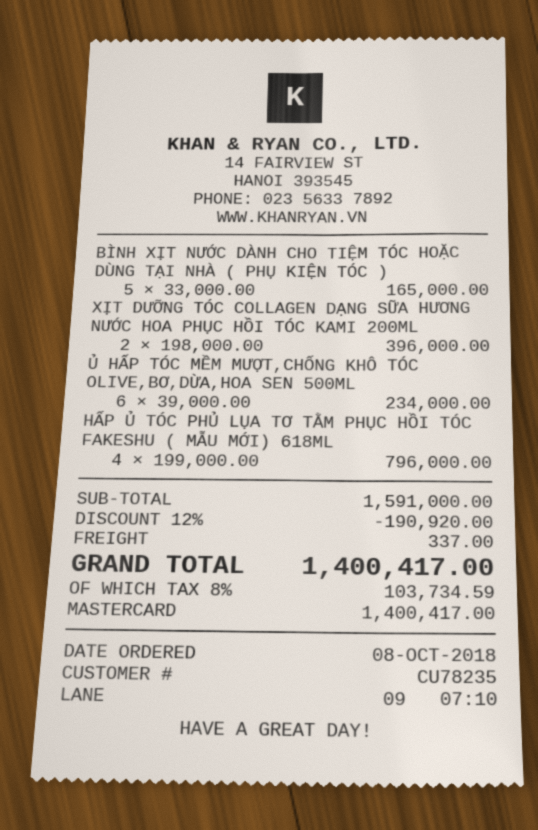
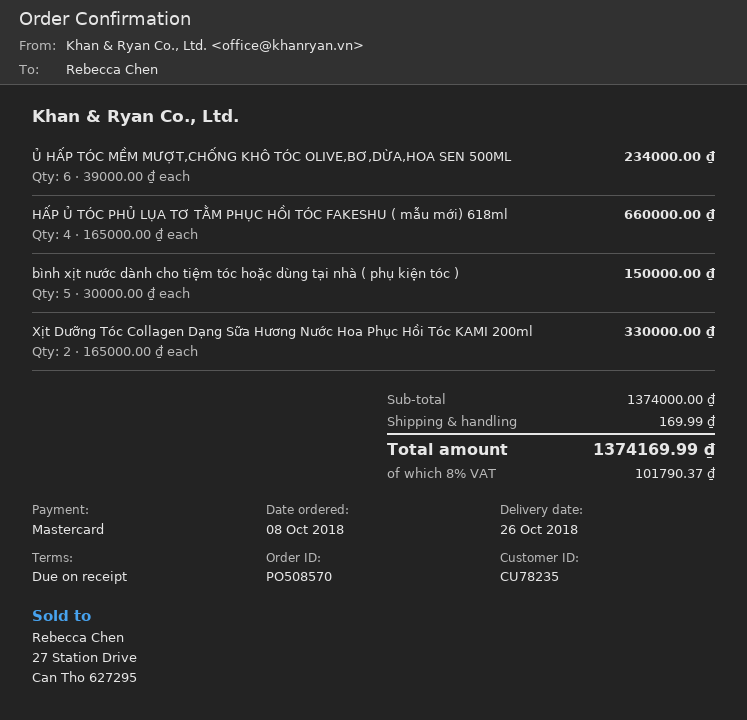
BÌNH XỊT NƯỚC DÀNH CHO TIỆM TÓC HOẶC DÙNG TẠI NHÀ ( PHỤ KIỆN TÓC ): 5 x 33000.00 = 165000.00 -> 5 x 30000.00 = 150000.00
XỊT DƯỠNG TÓC COLLAGEN DẠNG SỮA HƯƠNG NƯỚC HOA PHỤC HỒI TÓC KAMI 200ML: 2 x 198000.00 = 396000.00 -> 2 x 165000.00 = 330000.00
HẤP Ủ TÓC PHỦ LỤA TƠ TẰM PHỤC HỒI TÓC FAKESHU ( MẪU MỚI) 618ML: 4 x 199000.00 = 796000.00 -> 4 x 165000.00 = 660000.00
subtotal: 1591000.00 -> 1374000.00
discount: 12% = 190920.00 -> none
shipping: 337.00 -> 169.99
tax: 8% = 103734.59 -> 8% = 101790.37
total: 1400417.00 -> 1374169.99

